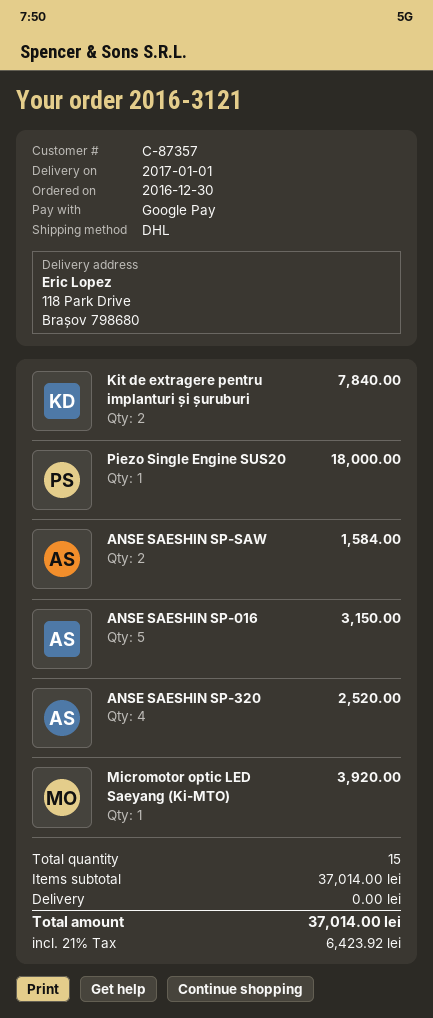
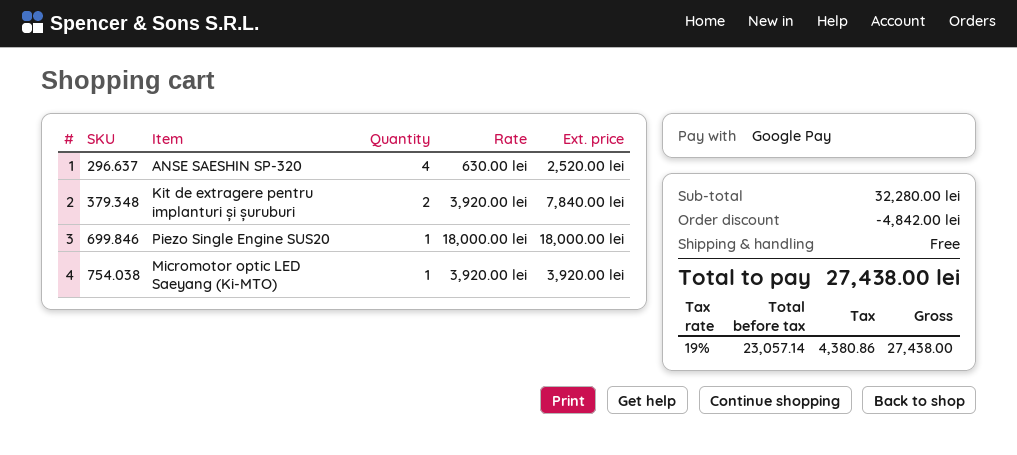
ANSE SAESHIN SP-SAW: 2 for 1584.00 -> none
ANSE SAESHIN SP-016: 5 for 3150.00 -> none
subtotal: 37014.00 -> 32280.00
discount: none -> 4842.00
tax: 21% = 6423.92 -> 19% = 4380.86
total: 37014.00 -> 27438.00

